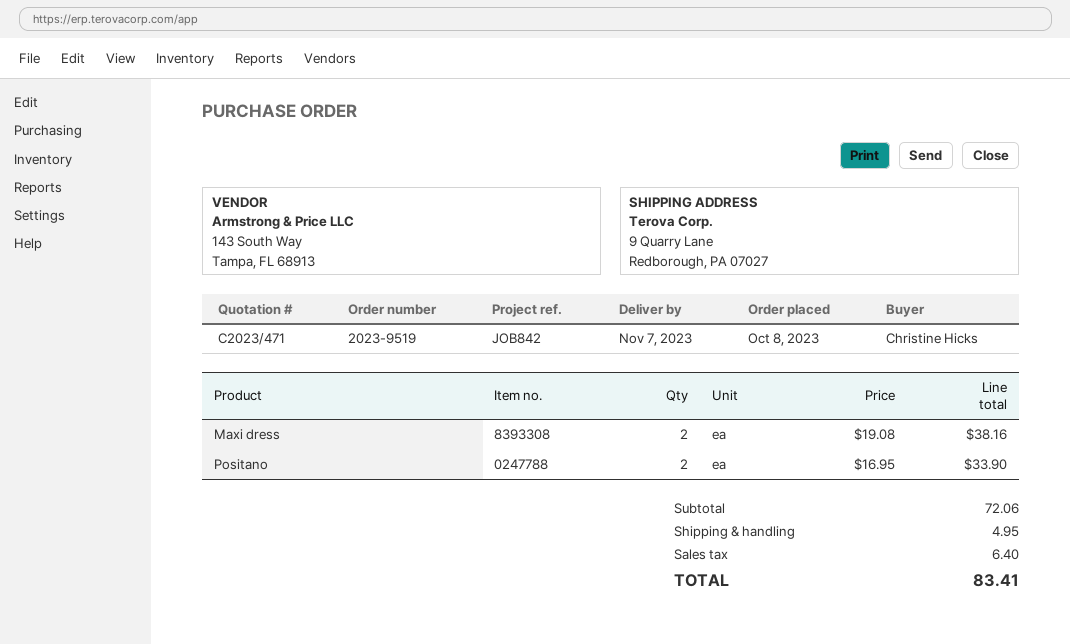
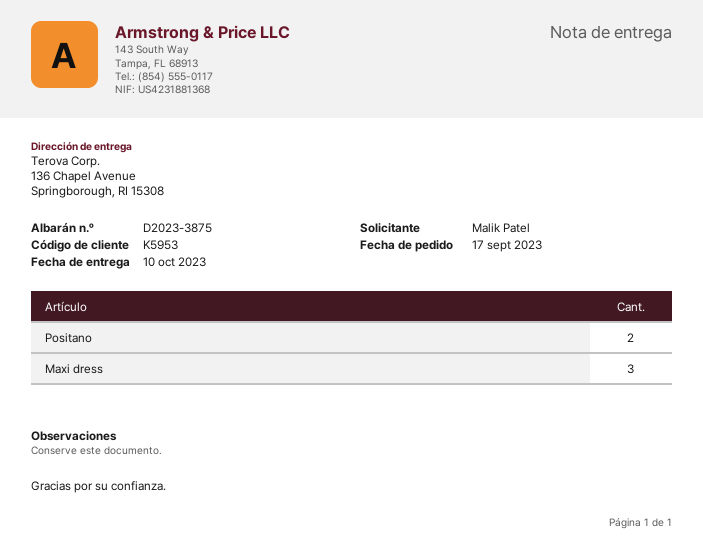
order date: 2023-10-08 -> 2023-09-17
delivery date: 2023-11-07 -> 2023-10-10
ordered by: Christine Hicks -> Malik Patel
ship to: 9 Quarry Lane, Redborough, PA 07027 -> 136 Chapel Avenue, Springborough, RI 15308
Maxi dress: 2 -> 3

